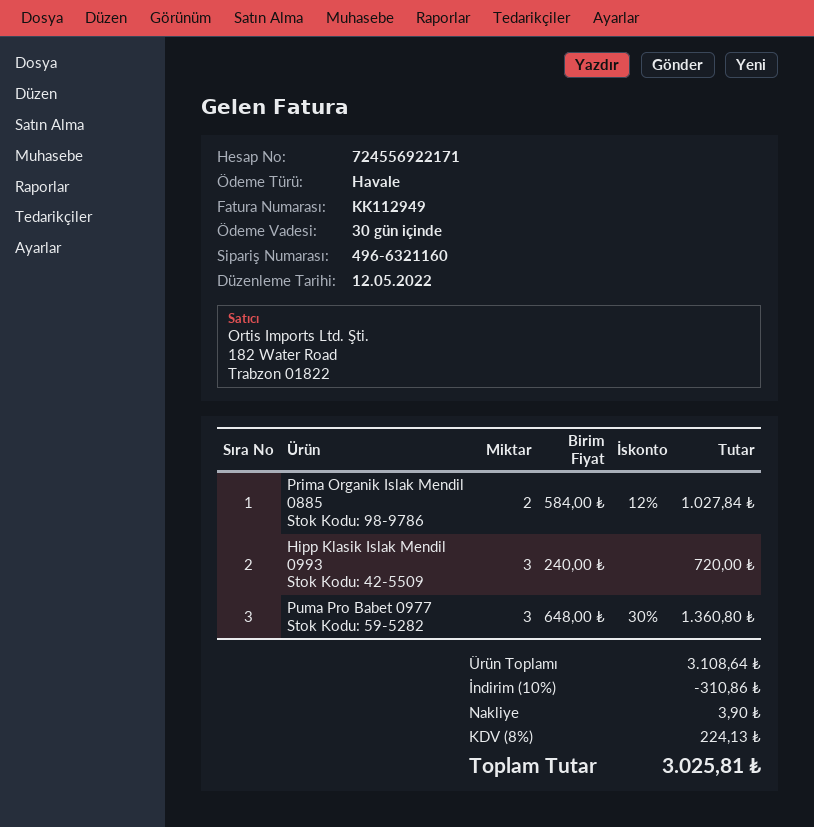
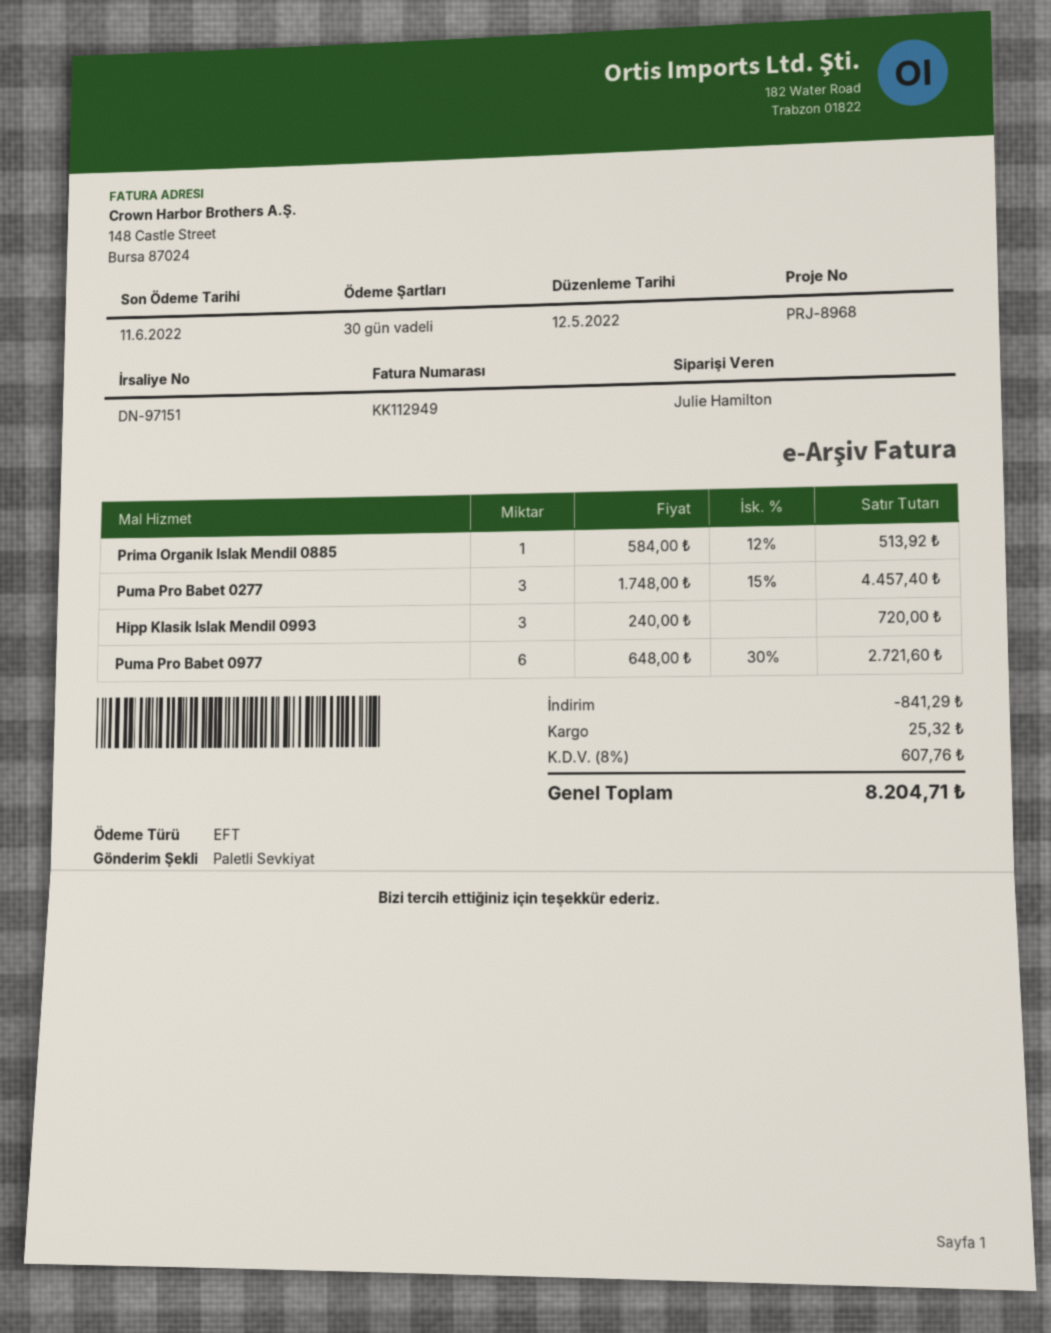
Prima Organik Islak Mendil 0885: 2 x 584.00 - 12% = 1027.84 -> 1 x 584.00 - 12% = 513.92
Puma Pro Babet 0977: 3 x 648.00 - 30% = 1360.80 -> 6 x 648.00 - 30% = 2721.60
Puma Pro Babet 0277: none -> 3 x 1748.00 - 15% = 4457.40
discount: 310.86 -> 841.29
shipping: 3.90 -> 25.32
tax: 8% = 224.13 -> 8% = 607.76
total: 3025.81 -> 8204.71

